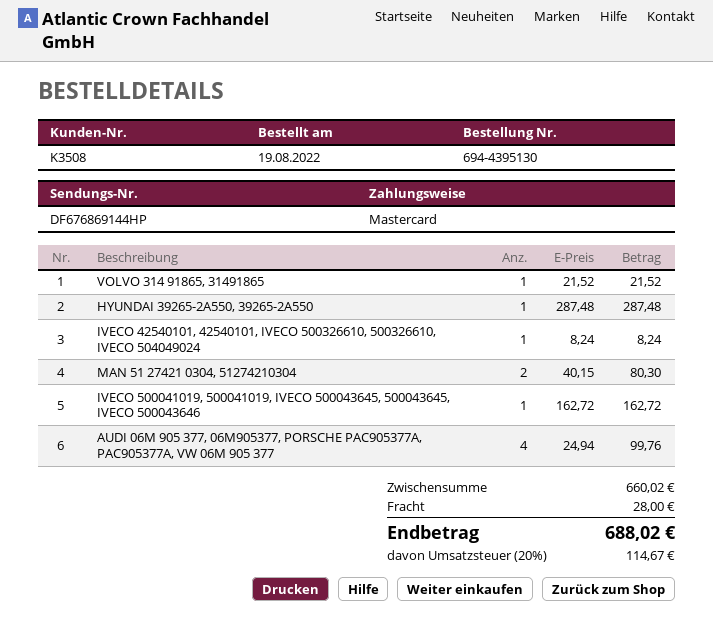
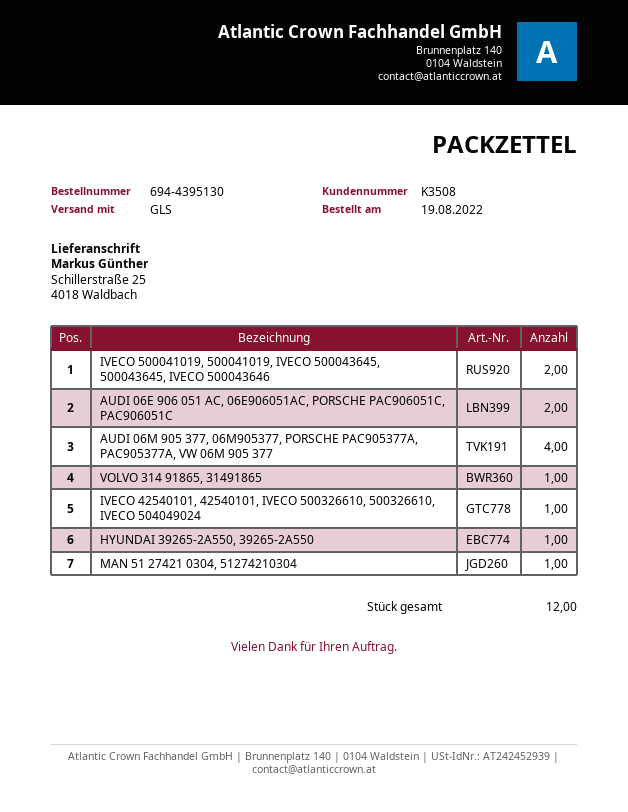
MAN 51 27421 0304, 51274210304: 2 -> 1
IVECO 500041019, 500041019, IVECO 500043645, 500043645, IVECO 500043646: 1 -> 2
AUDI 06E 906 051 AC, 06E906051AC, PORSCHE PAC906051C, PAC906051C: none -> 2

